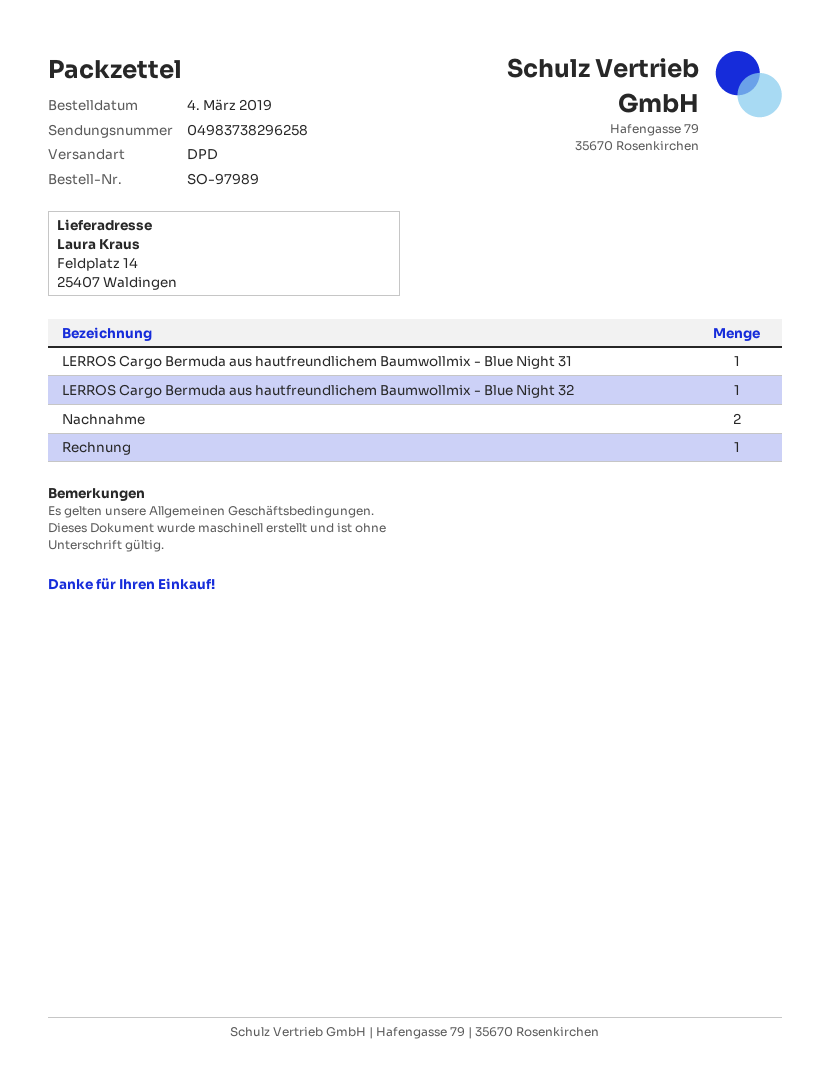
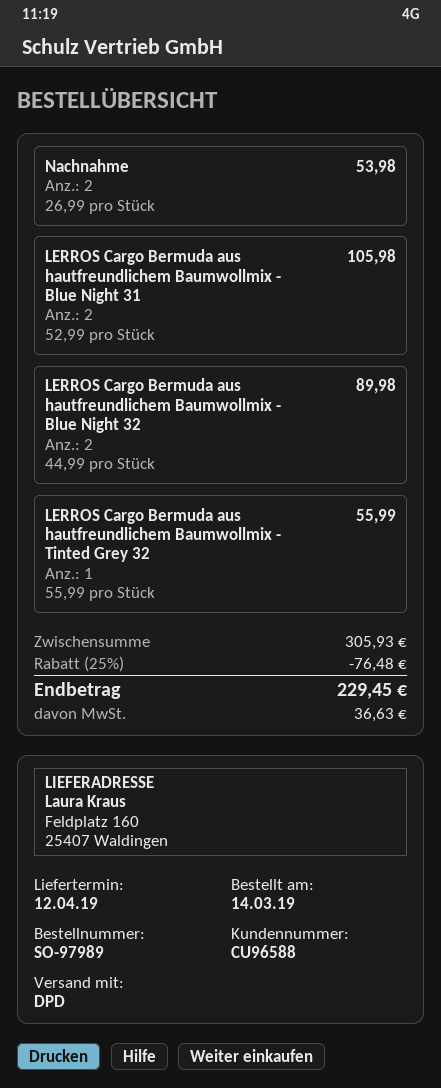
order date: 2019-03-04 -> 2019-03-14
ship to: Feldplatz 14, 25407 Waldingen -> Feldplatz 160, 25407 Waldingen
LERROS Cargo Bermuda aus hautfreundlichem Baumwollmix - Blue Night 31: 1 -> 2
LERROS Cargo Bermuda aus hautfreundlichem Baumwollmix - Blue Night 32: 1 -> 2
Rechnung: 1 -> none
LERROS Cargo Bermuda aus hautfreundlichem Baumwollmix - Tinted Grey 32: none -> 1

